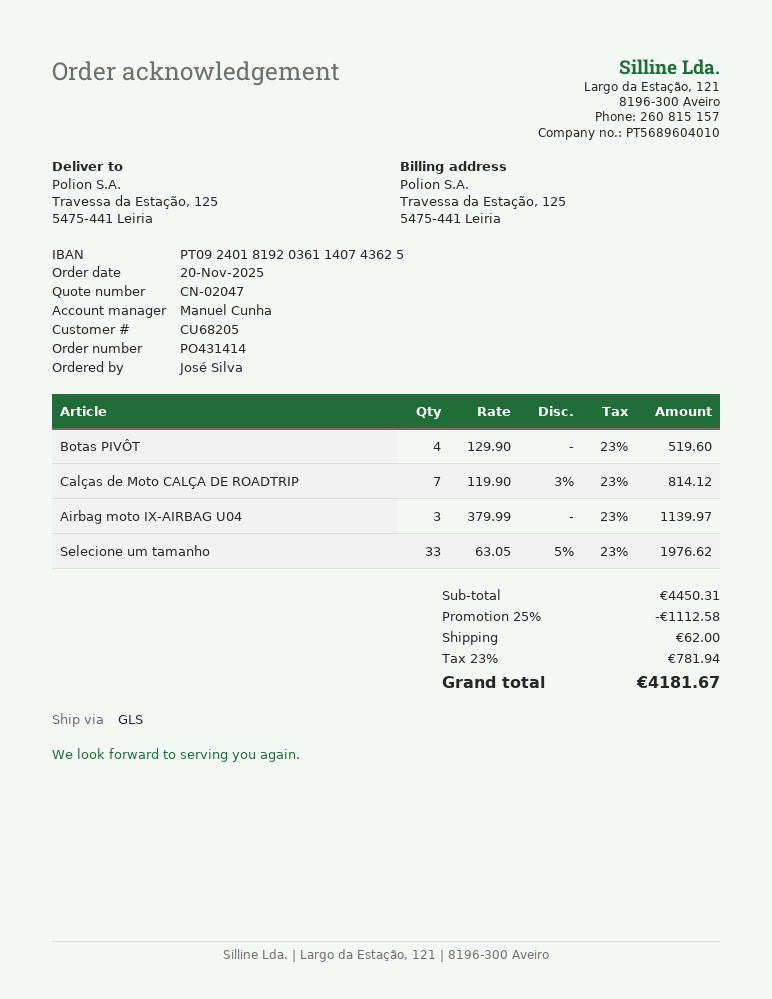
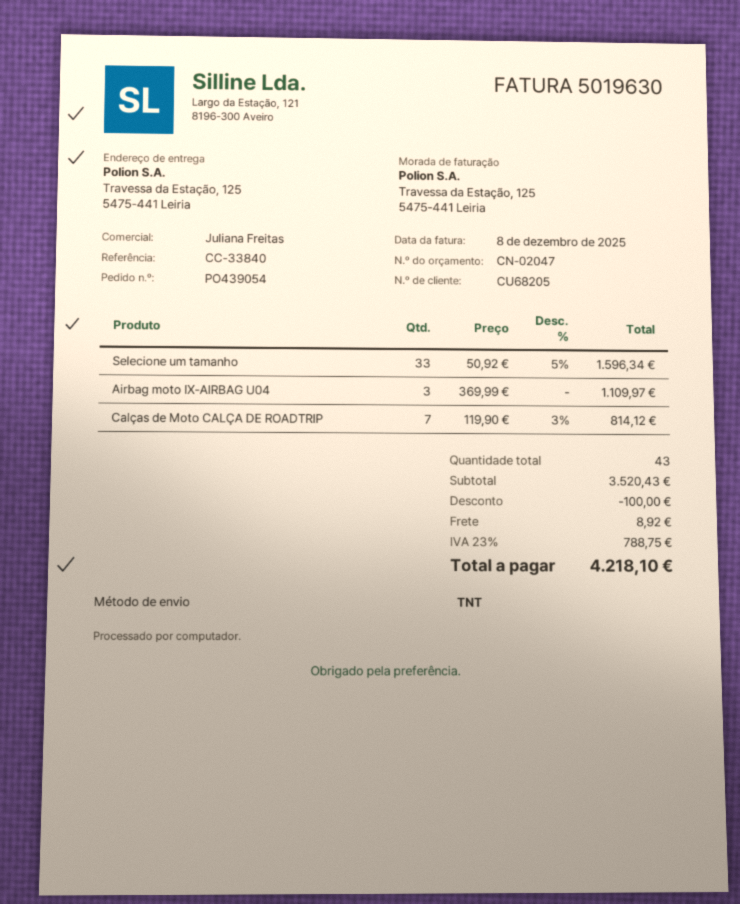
order number: PO431414 -> PO439054
sales rep: Manuel Cunha -> Juliana Freitas
shipping method: GLS -> TNT
Botas PIVÔT: 4 x 129.90 = 519.60 -> none
Airbag moto IX-AIRBAG U04: 3 x 379.99 = 1139.97 -> 3 x 369.99 = 1109.97
Selecione um tamanho: 33 x 63.05 - 5% = 1976.62 -> 33 x 50.92 - 5% = 1596.34
subtotal: 4450.31 -> 3520.43
discount: 1112.58 -> 100.00
shipping: 62.00 -> 8.92
tax: 23% = 781.94 -> 23% = 788.75
total: 4181.67 -> 4218.10

